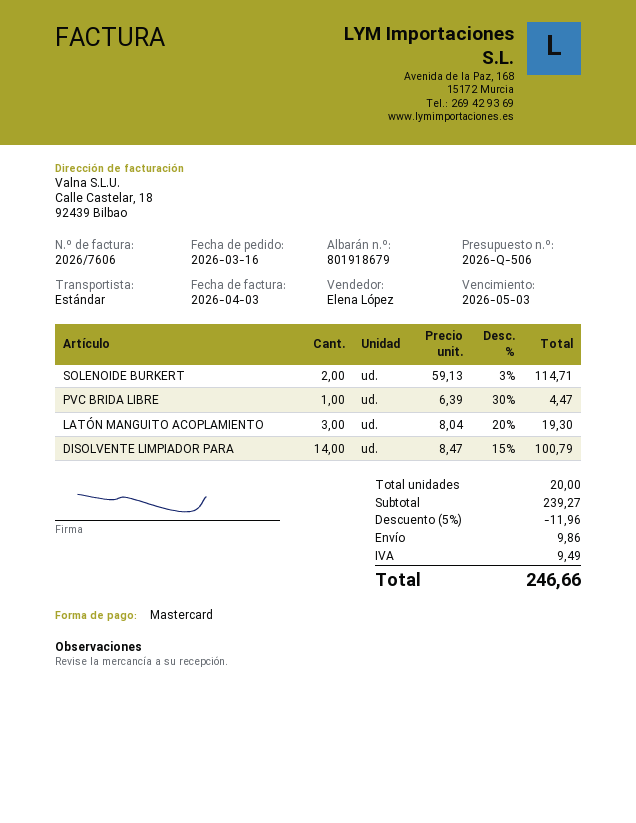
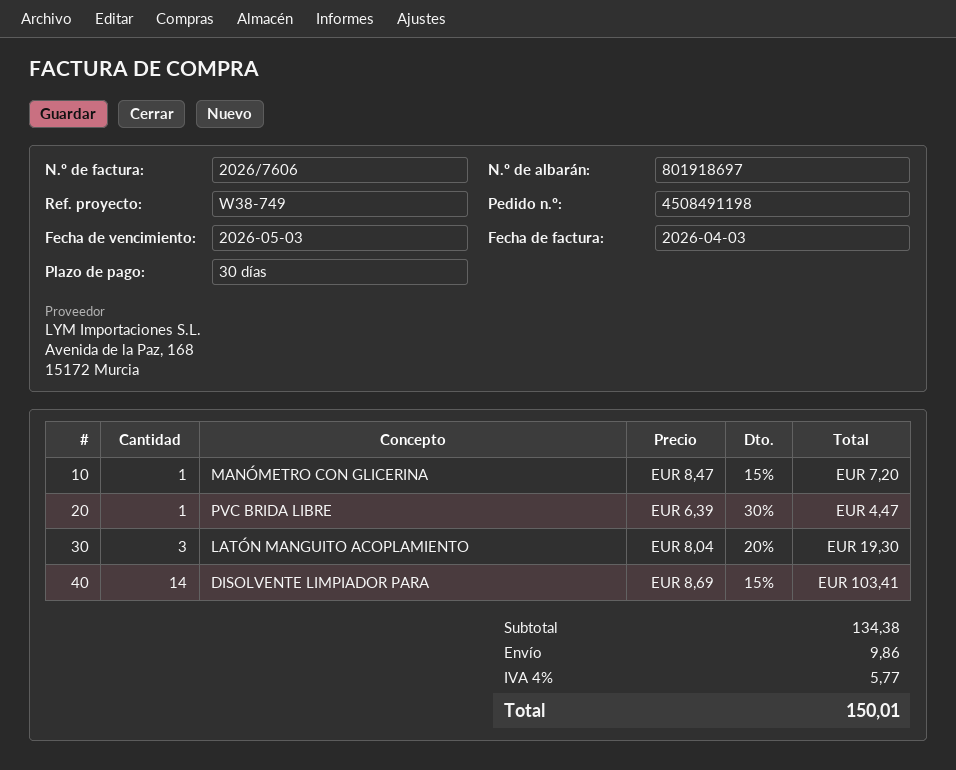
delivery note number: 801918679 -> 801918697
SOLENOIDE BURKERT: 2 x 59.13 - 3% = 114.71 -> none
DISOLVENTE LIMPIADOR PARA: 14 x 8.47 - 15% = 100.79 -> 14 x 8.69 - 15% = 103.41
MANÓMETRO CON GLICERINA: none -> 1 x 8.47 - 15% = 7.20
subtotal: 239.27 -> 134.38
discount: 5% = 11.96 -> none
tax: 9.49 -> 5.77
total: 246.66 -> 150.01

